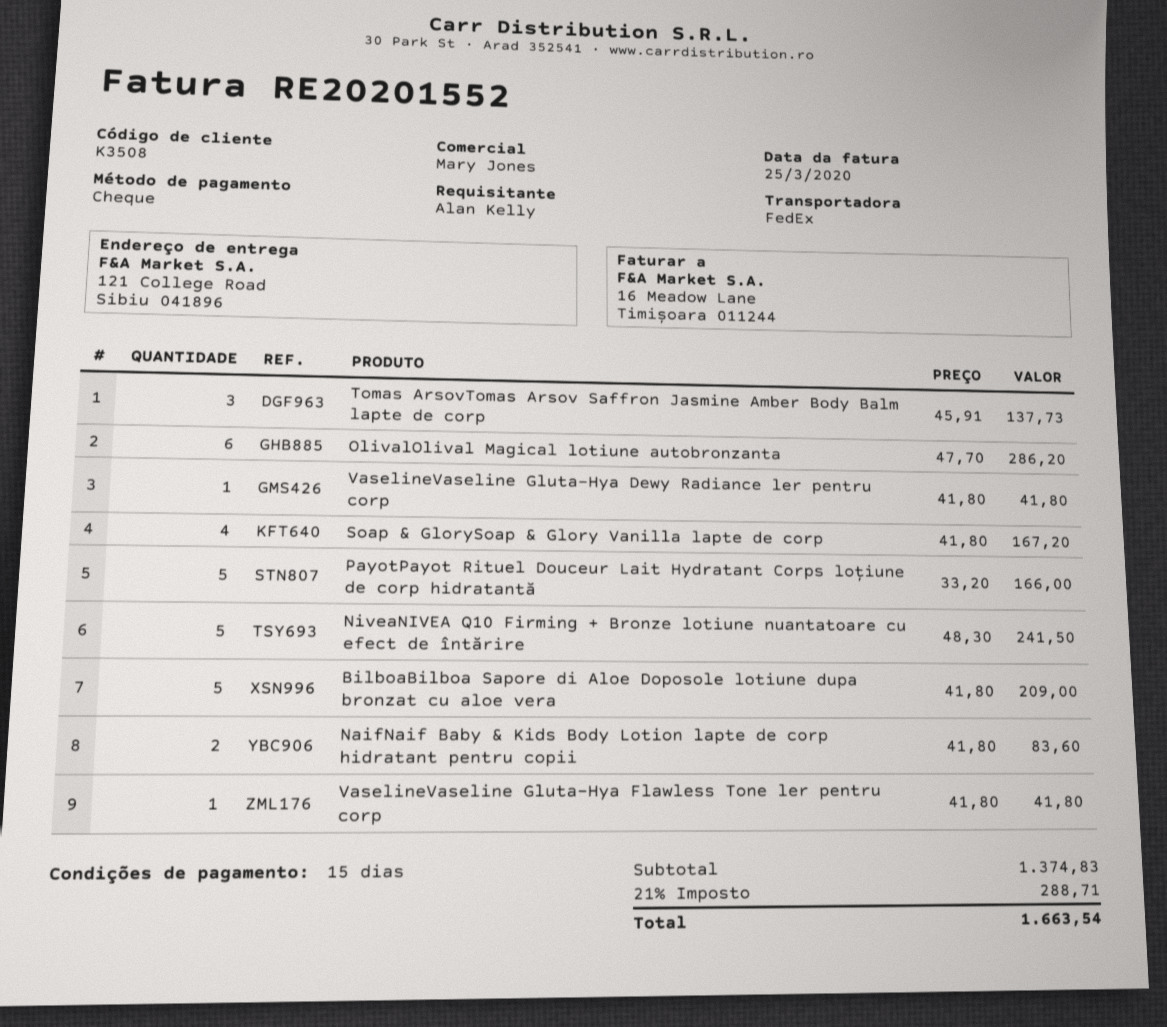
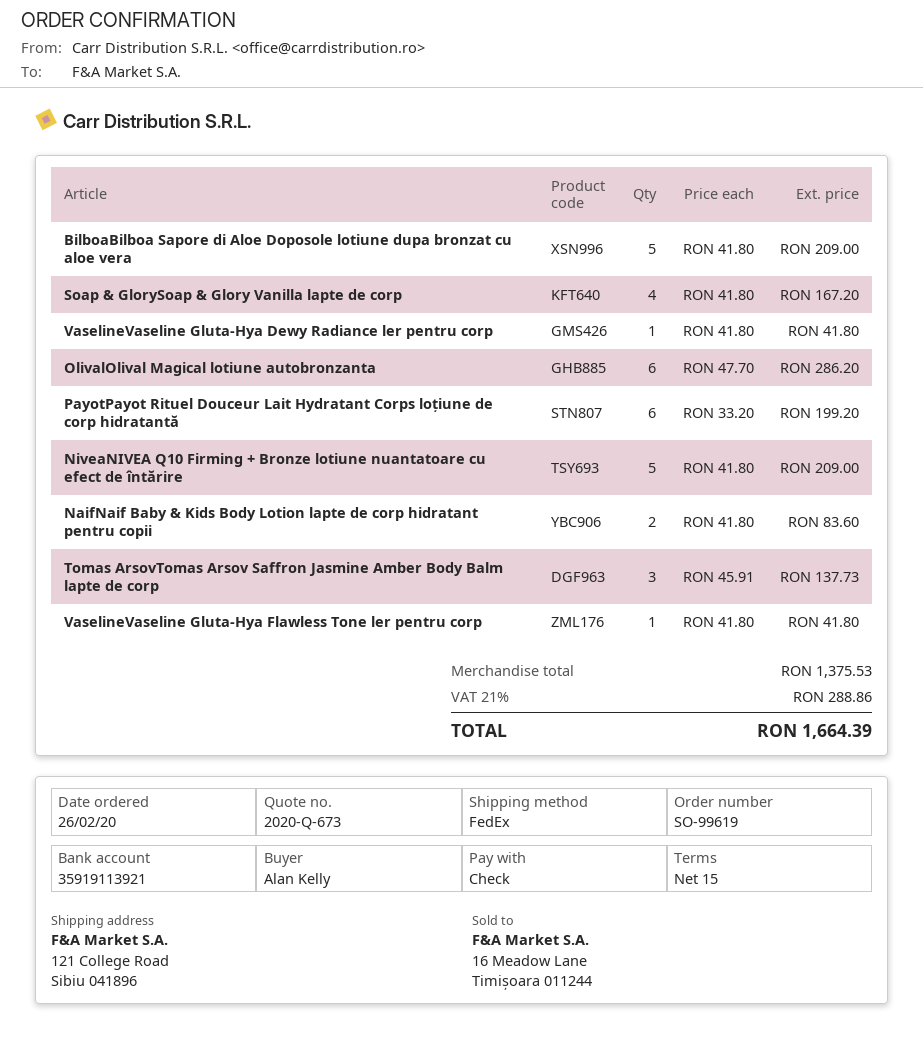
PayotPayot Rituel Douceur Lait Hydratant Corps loțiune de corp hidratantă: 5 x 33.20 = 166.00 -> 6 x 33.20 = 199.20
NiveaNIVEA Q10 Firming + Bronze lotiune nuantatoare cu efect de întărire: 5 x 48.30 = 241.50 -> 5 x 41.80 = 209.00
subtotal: 1374.83 -> 1375.53
tax: 21% = 288.71 -> 21% = 288.86
total: 1663.54 -> 1664.39

